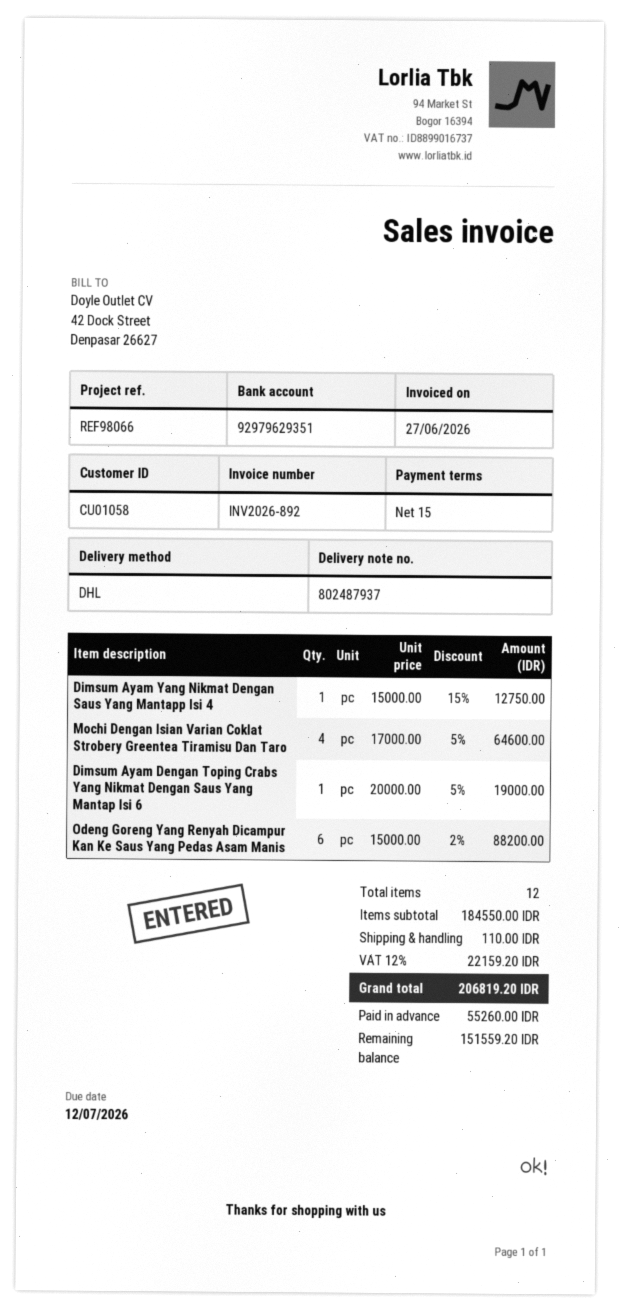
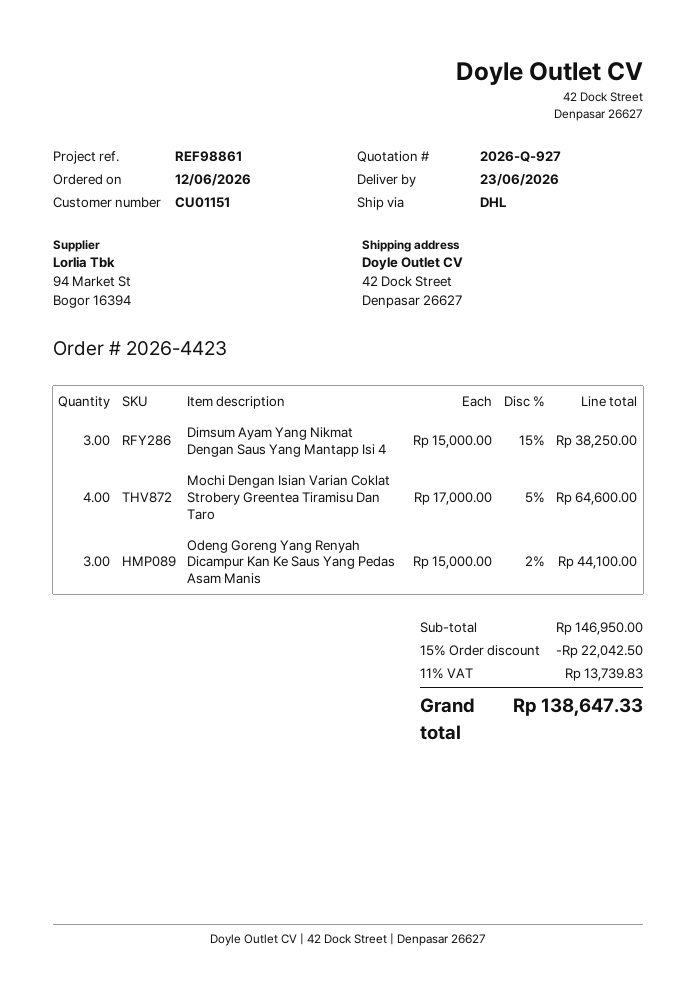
customer number: CU01058 -> CU01151
reference: REF98066 -> REF98861
Dimsum Ayam Yang Nikmat Dengan Saus Yang Mantapp Isi 4: 1 x 15000.00 - 15% = 12750.00 -> 3 x 15000.00 - 15% = 38250.00
Dimsum Ayam Dengan Toping Crabs Yang Nikmat Dengan Saus Yang Mantap Isi 6: 1 x 20000.00 - 5% = 19000.00 -> none
Odeng Goreng Yang Renyah Dicampur Kan Ke Saus Yang Pedas Asam Manis: 6 x 15000.00 - 2% = 88200.00 -> 3 x 15000.00 - 2% = 44100.00
subtotal: 184550.00 -> 146950.00
discount: none -> 15% = 22042.50
shipping: 110.00 -> none
tax: 12% = 22159.20 -> 11% = 13739.83
total: 206819.20 -> 138647.33

